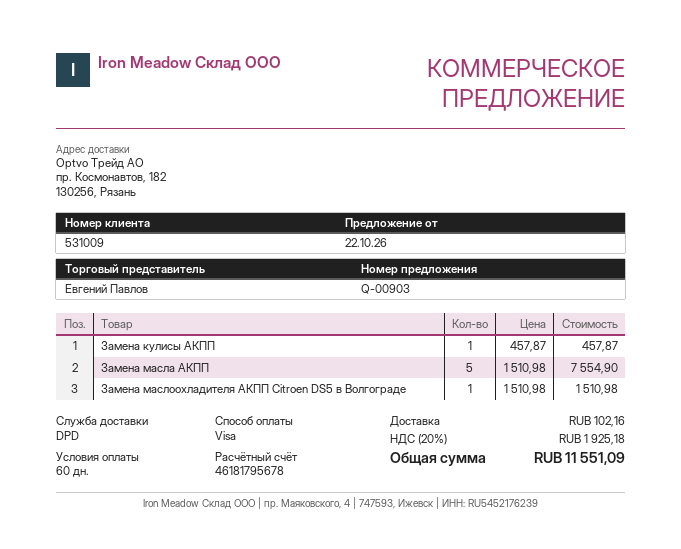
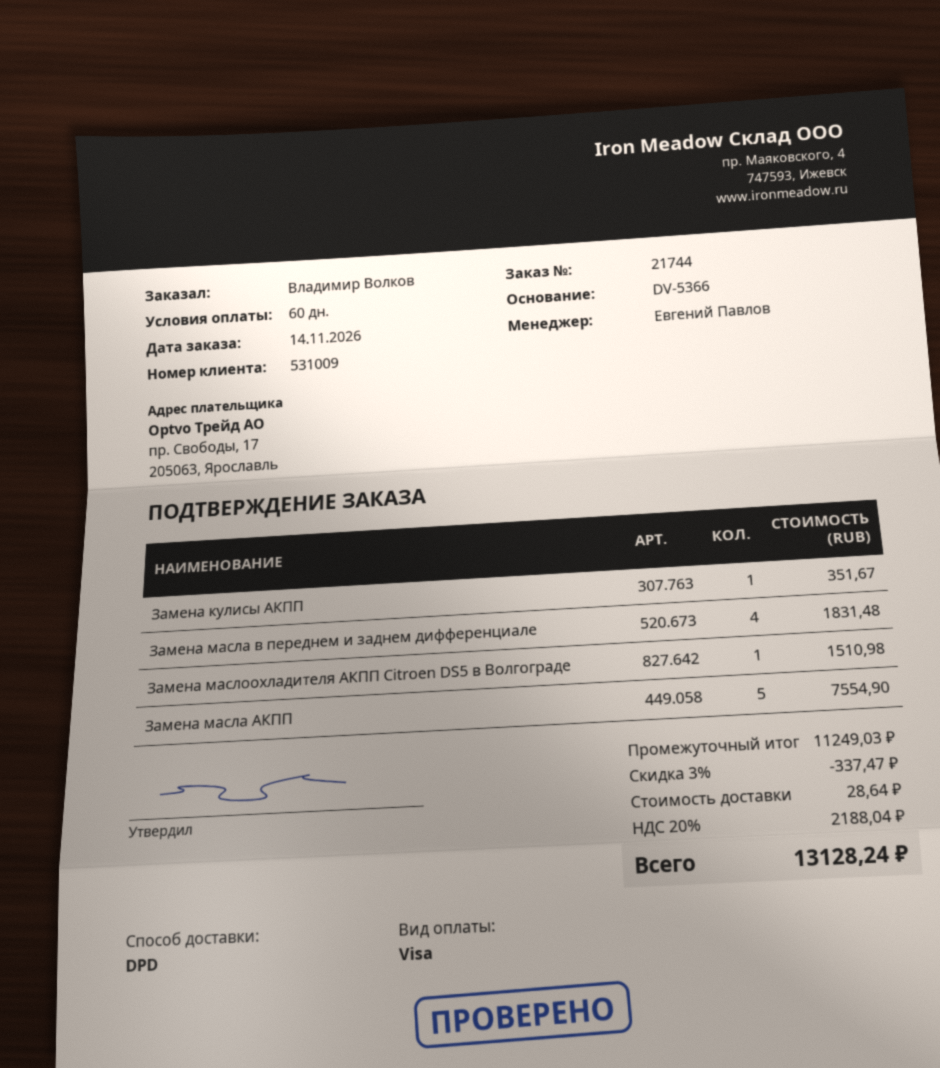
Замена кулисы АКПП: 1 for 457.87 -> 1 for 351.67
Замена масла в переднем и заднем дифференциале: none -> 4 for 1831.48
discount: none -> 3% = 337.47
shipping: 102.16 -> 28.64
tax: 20% = 1925.18 -> 20% = 2188.04
total: 11551.09 -> 13128.24

